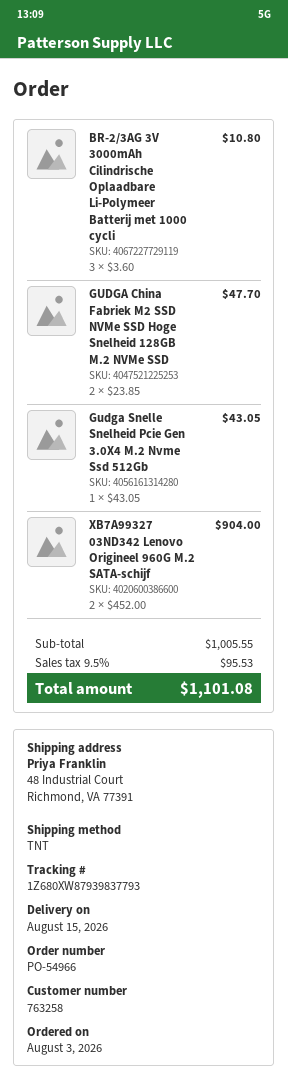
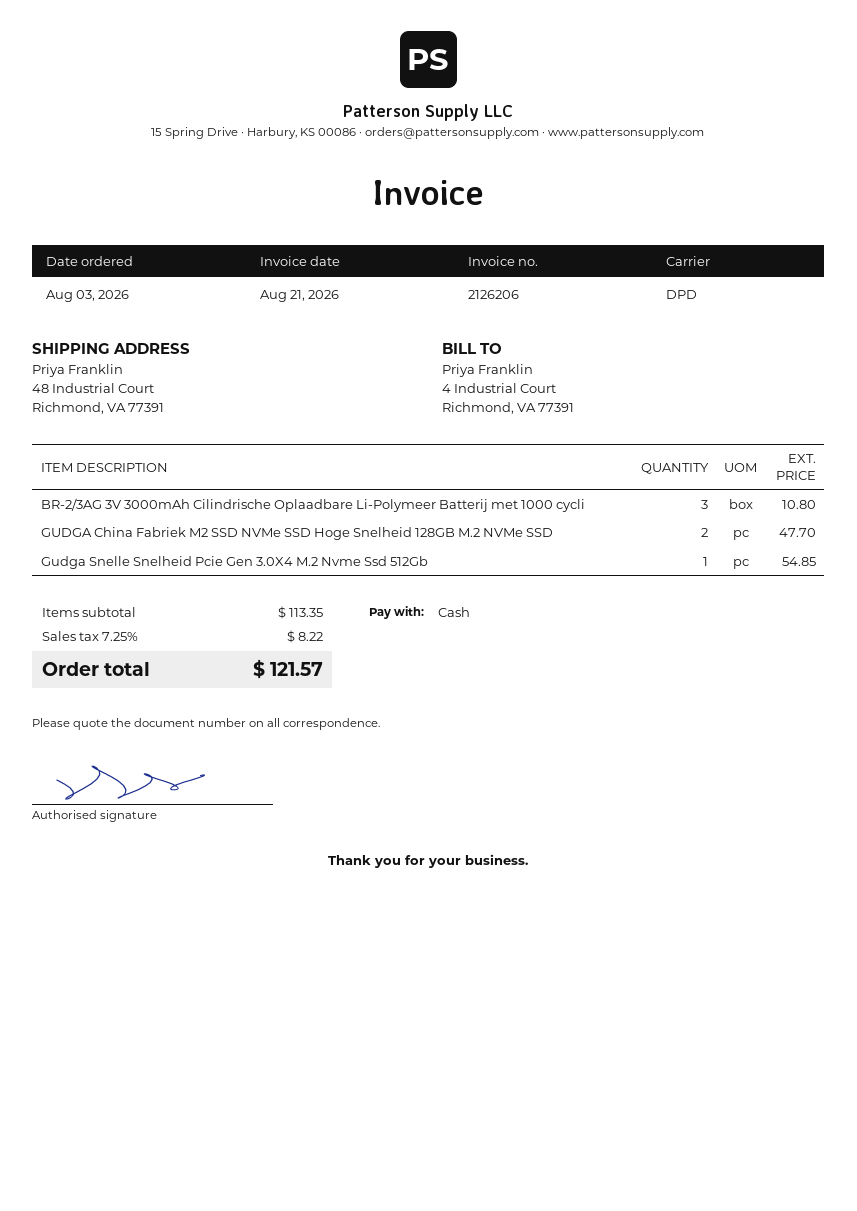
shipping method: TNT -> DPD
Gudga Snelle Snelheid Pcie Gen 3.0X4 M.2 Nvme Ssd 512Gb: 1 for 43.05 -> 1 for 54.85
XB7A99327 03ND342 Lenovo Origineel 960G M.2 SATA-schijf: 2 for 904.00 -> none
subtotal: 1005.55 -> 113.35
tax: 9.5% = 95.53 -> 7.25% = 8.22
total: 1101.08 -> 121.57

